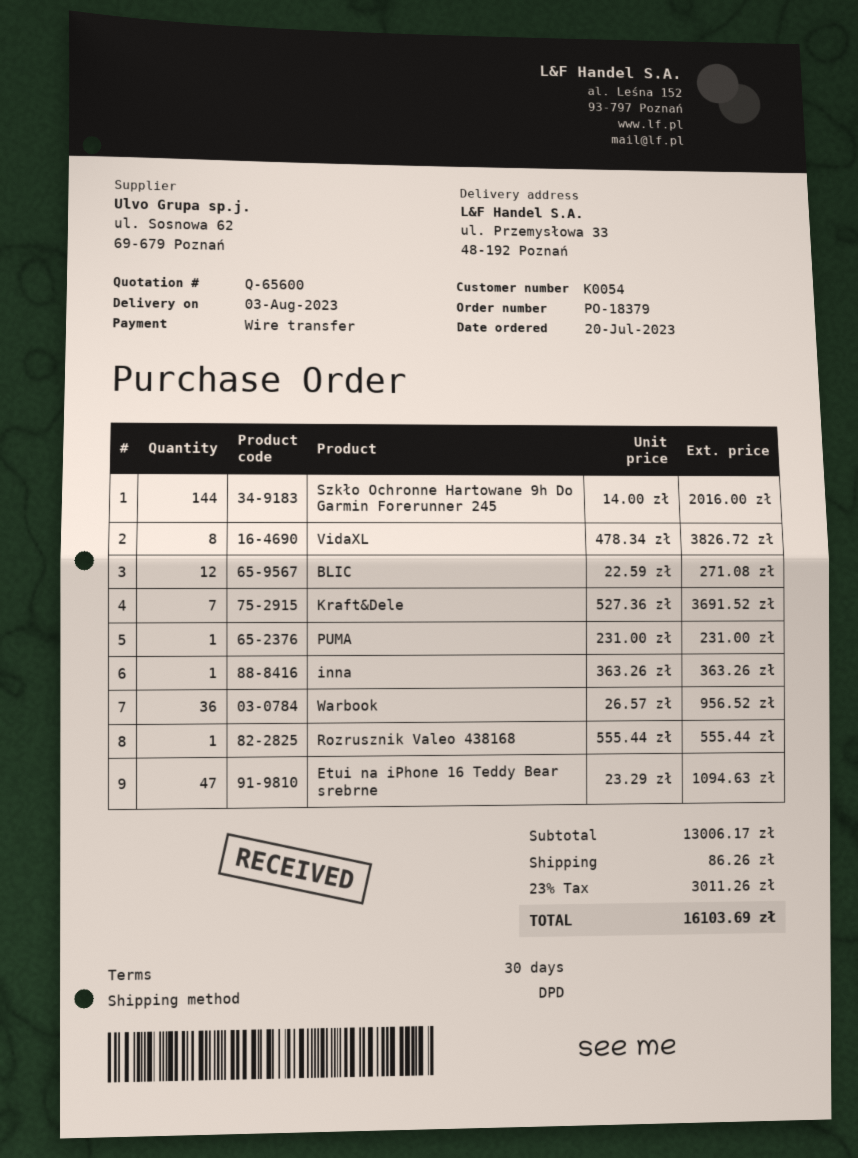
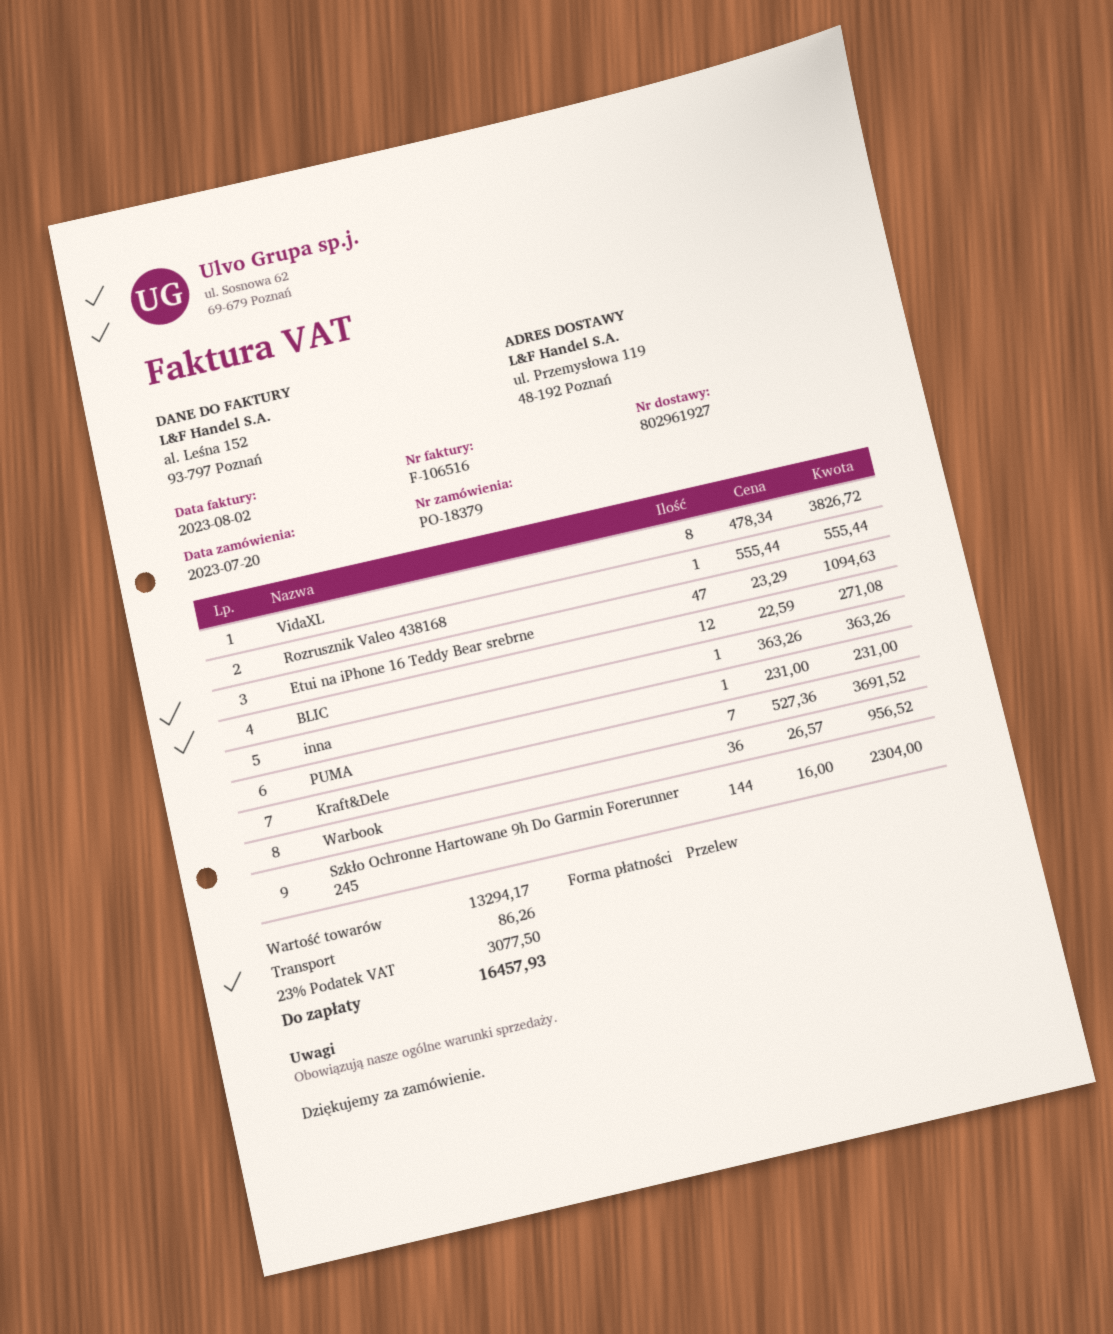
ship to: ul. Przemysłowa 33, 48-192 Poznań -> ul. Przemysłowa 119, 48-192 Poznań
Szkło Ochronne Hartowane 9h Do Garmin Forerunner 245: 144 x 14.00 = 2016.00 -> 144 x 16.00 = 2304.00
subtotal: 13006.17 -> 13294.17
tax: 23% = 3011.26 -> 23% = 3077.50
total: 16103.69 -> 16457.93

